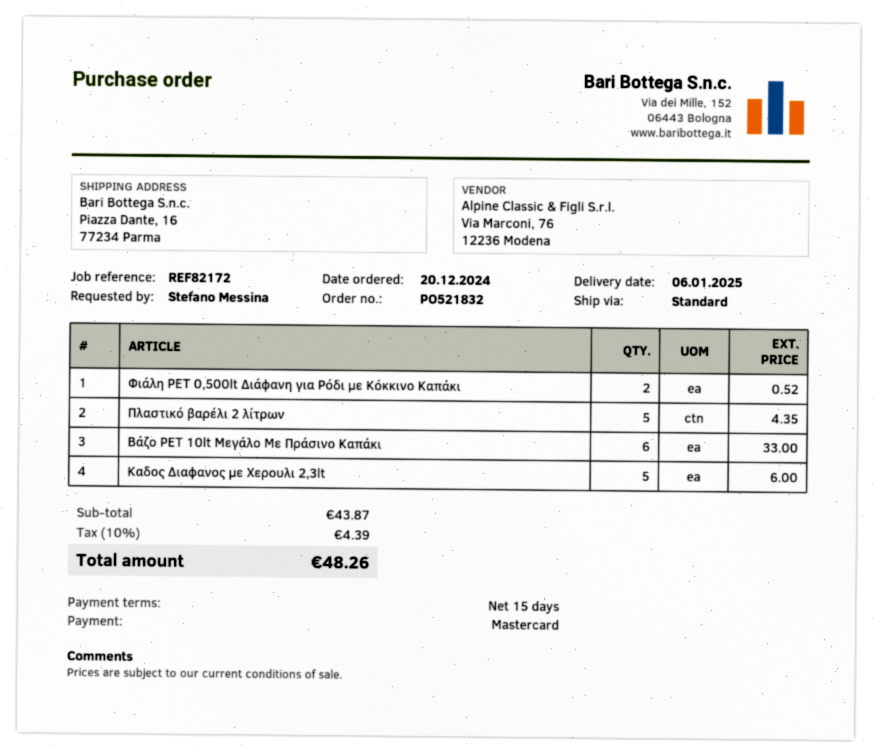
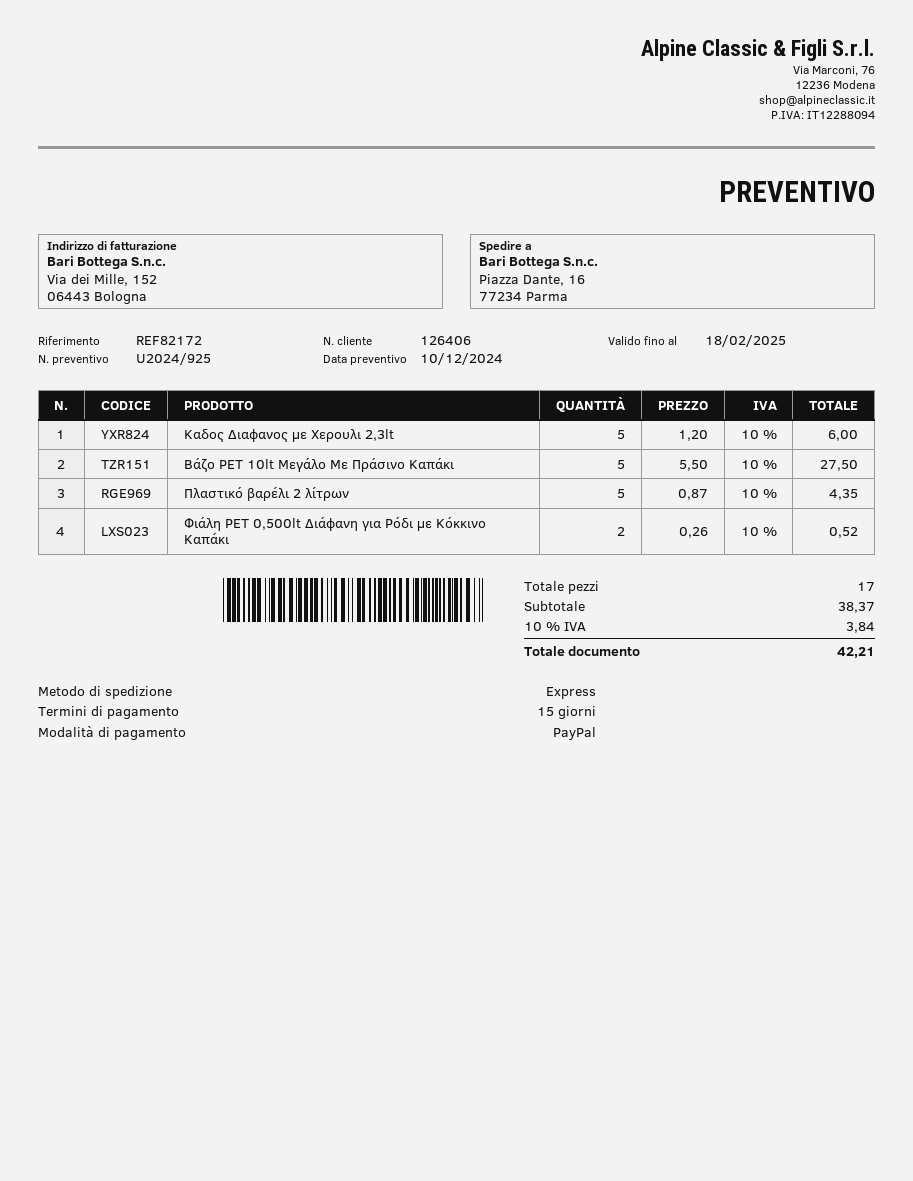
payment method: Mastercard -> PayPal
shipping method: standard -> express
Βάζο PET 10lt Μεγάλο Με Πράσινο Καπάκι: 6 for 33.00 -> 5 for 27.50
subtotal: 43.87 -> 38.37
tax: 10% = 4.39 -> 10% = 3.84
total: 48.26 -> 42.21

